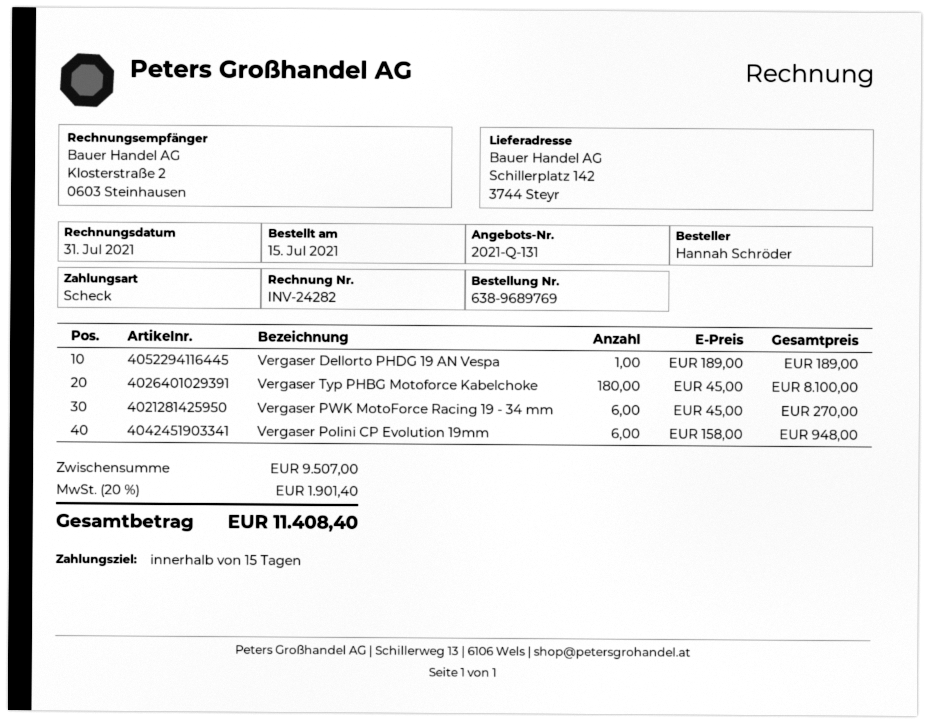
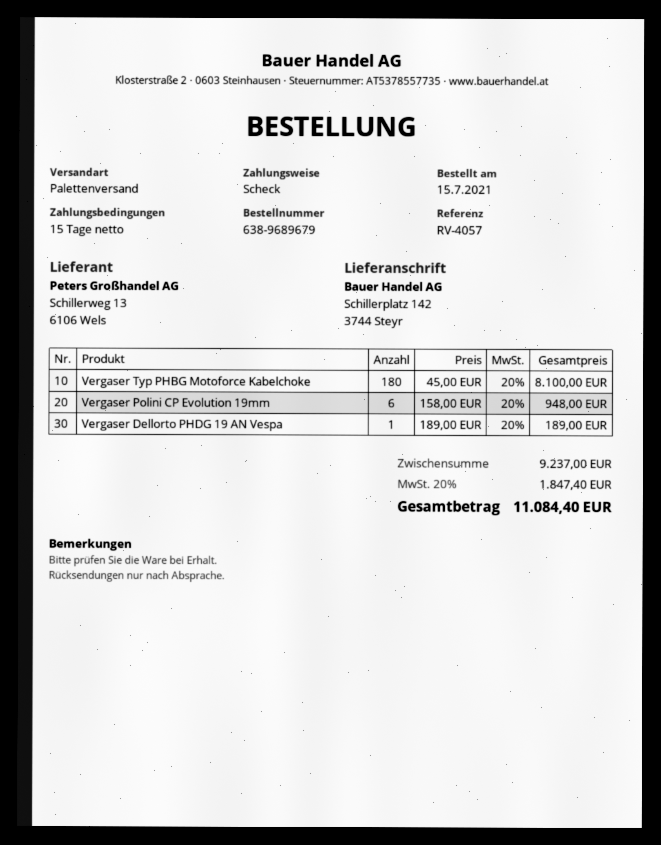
order number: 638-9689769 -> 638-9689679
Vergaser PWK MotoForce Racing 19 - 34 mm: 6 x 45.00 = 270.00 -> none
subtotal: 9507.00 -> 9237.00
tax: 20% = 1901.40 -> 20% = 1847.40
total: 11408.40 -> 11084.40

